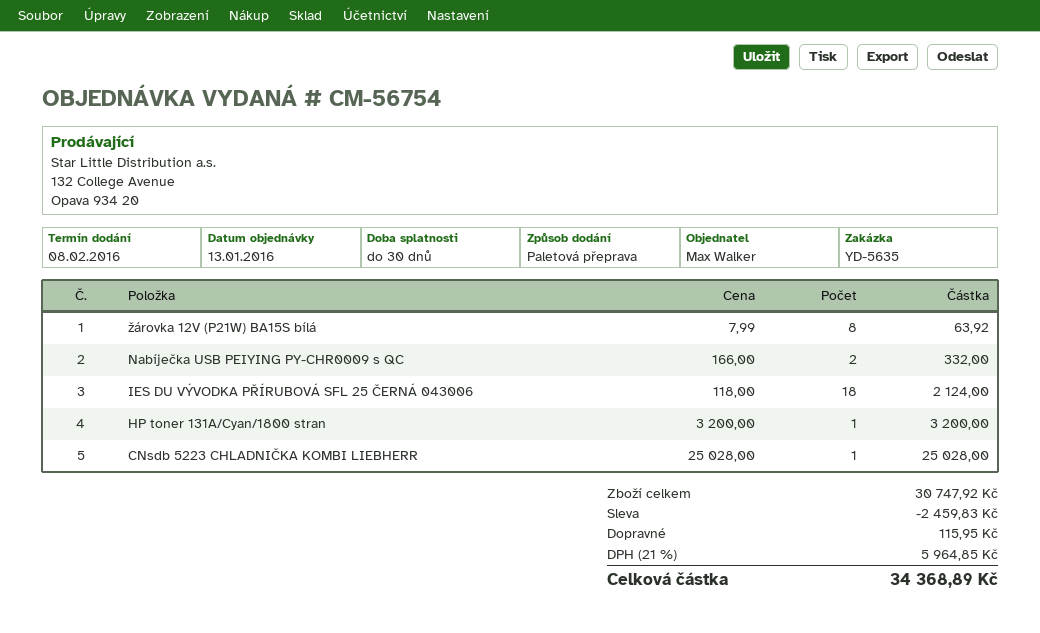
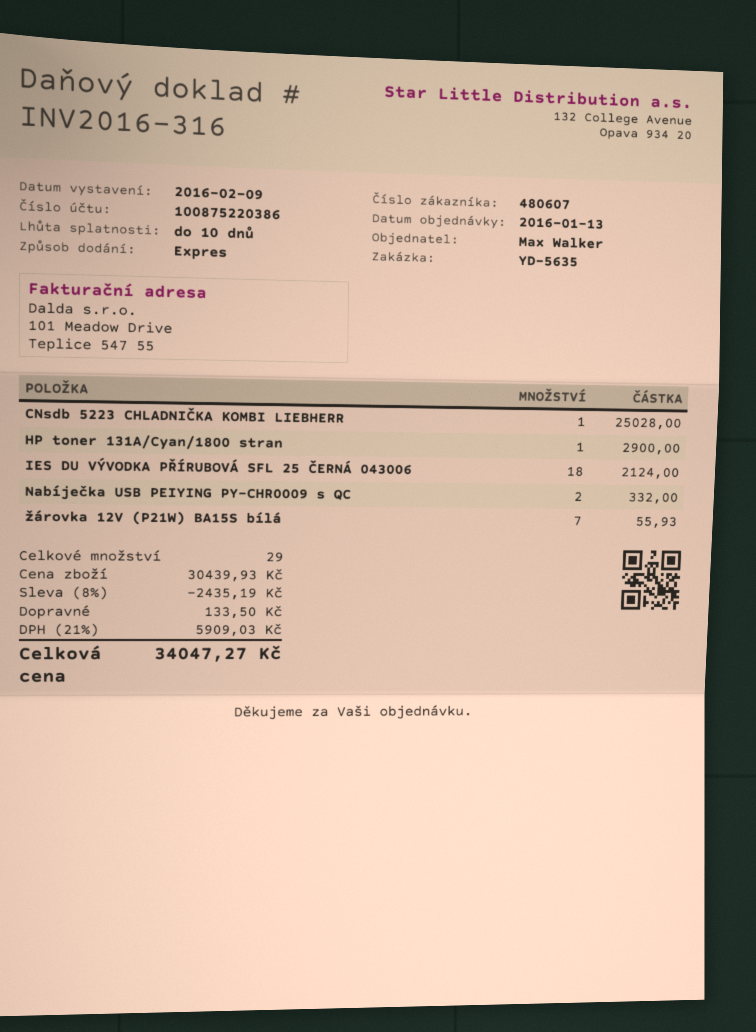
payment terms: 30 days -> 10 days
shipping method: pallet freight -> express
žárovka 12V (P21W) BA15S bílá: 8 for 63.92 -> 7 for 55.93
HP toner 131A/Cyan/1800 stran: 1 for 3200.00 -> 1 for 2900.00
subtotal: 30747.92 -> 30439.93
discount: 2459.83 -> 2435.19
shipping: 115.95 -> 133.50
tax: 21% = 5964.85 -> 21% = 5909.03
total: 34368.89 -> 34047.27

